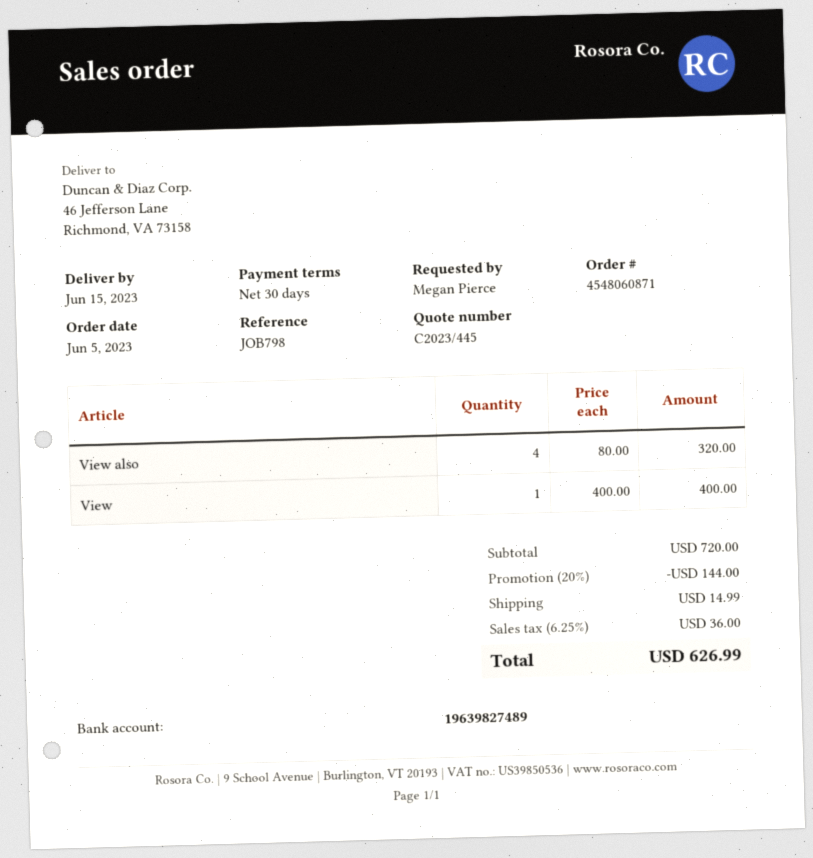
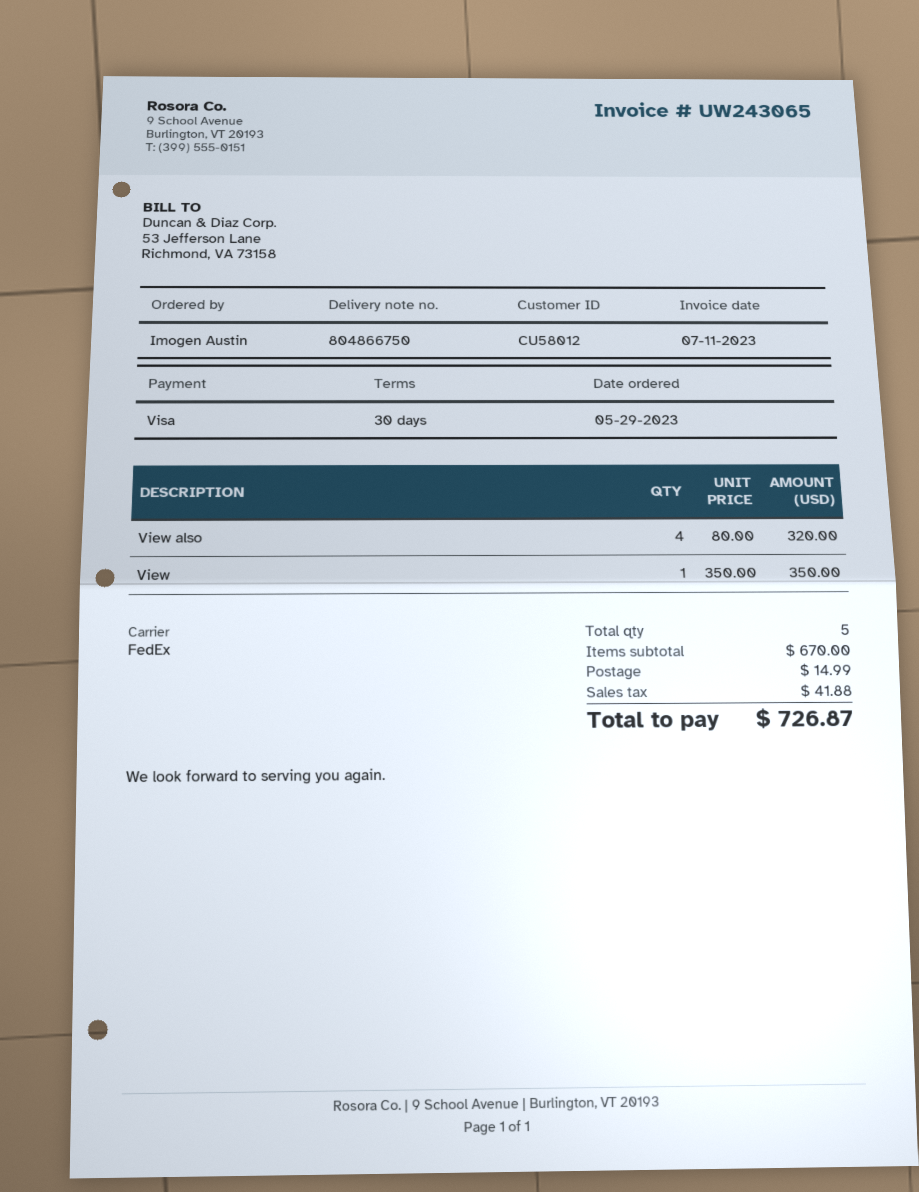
order date: 2023-06-05 -> 2023-05-29
ordered by: Megan Pierce -> Imogen Austin
View: 1 x 400.00 = 400.00 -> 1 x 350.00 = 350.00
subtotal: 720.00 -> 670.00
discount: 20% = 144.00 -> none
tax: 36.00 -> 41.88
total: 626.99 -> 726.87

